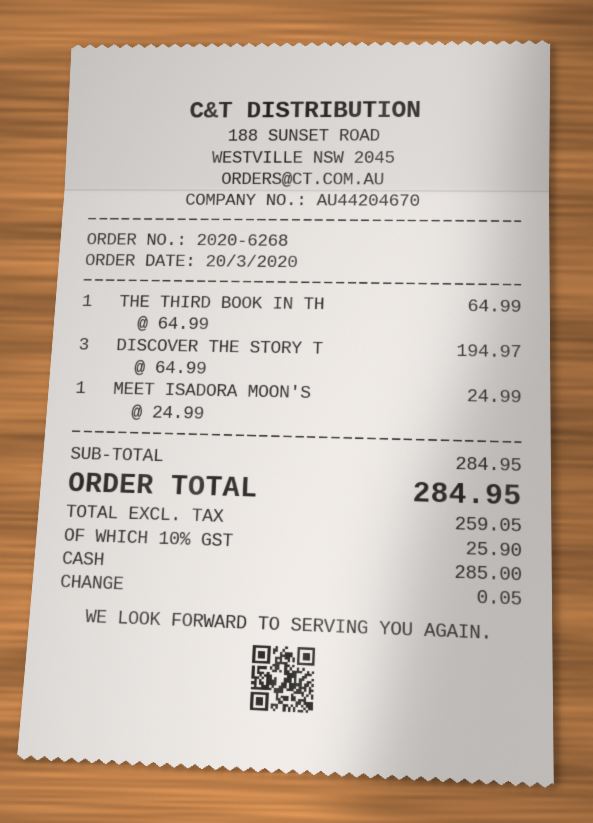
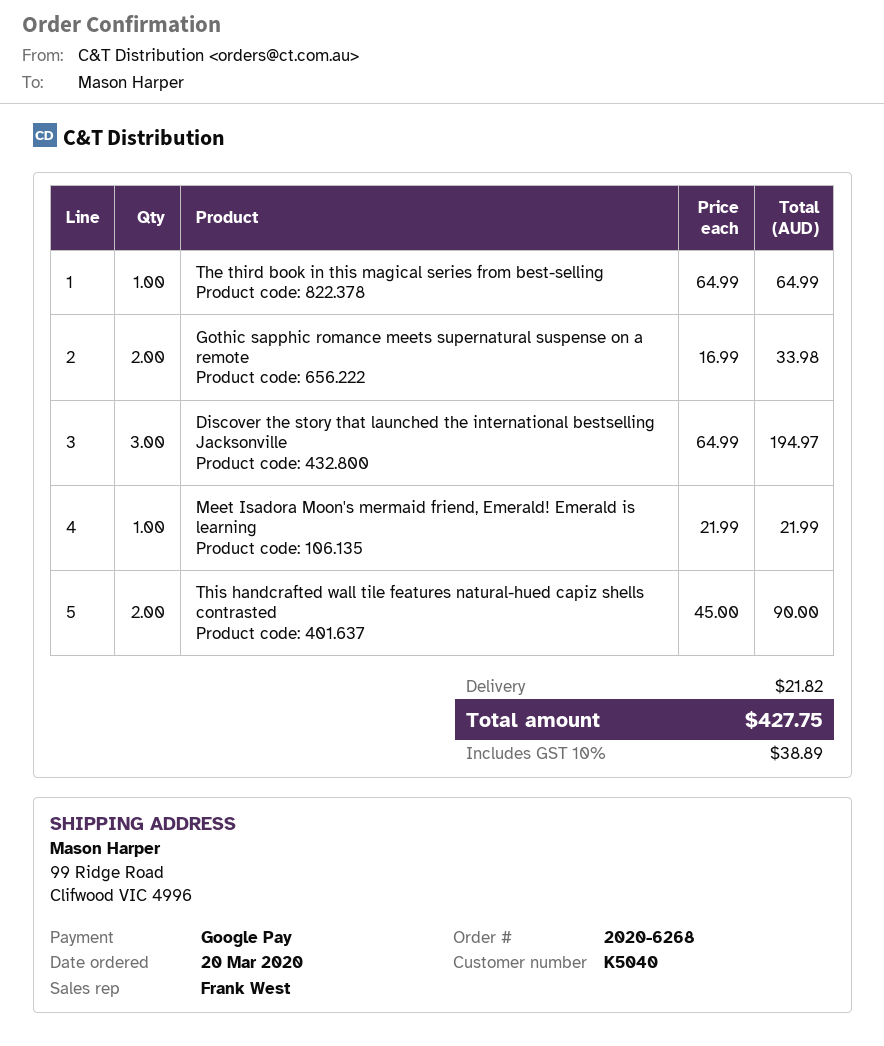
payment method: cash -> Google Pay
MEET ISADORA MOON'S: 1 x 24.99 = 24.99 -> 1 x 21.99 = 21.99
Gothic sapphic romance meets supernatural suspense on a remote: none -> 2 x 16.99 = 33.98
This handcrafted wall tile features natural-hued capiz shells contrasted: none -> 2 x 45.00 = 90.00
shipping: none -> 21.82
tax: 10% = 25.90 -> 10% = 38.89
total: 284.95 -> 427.75

